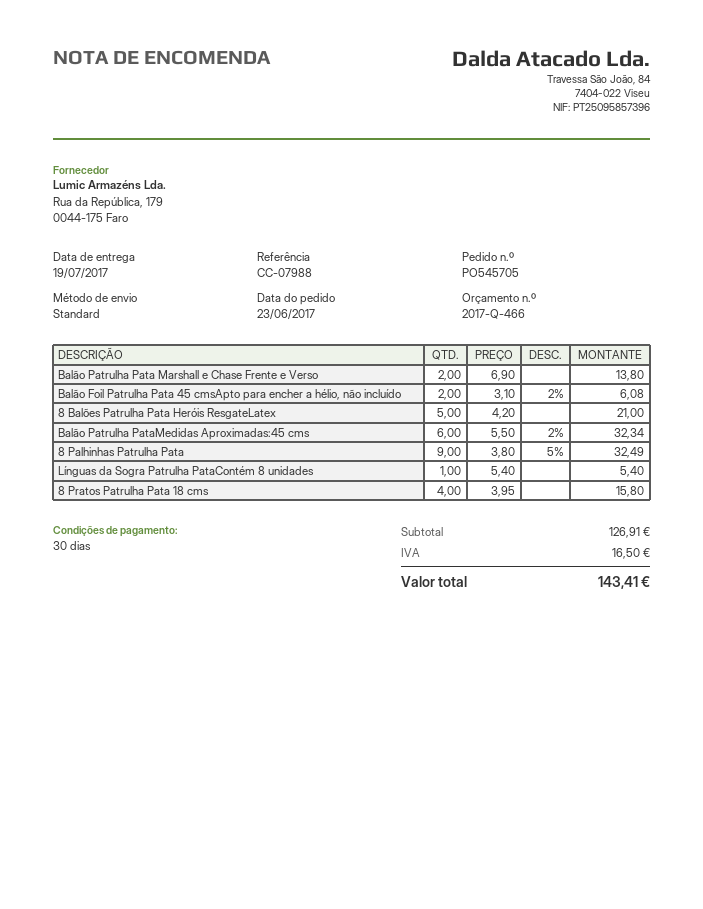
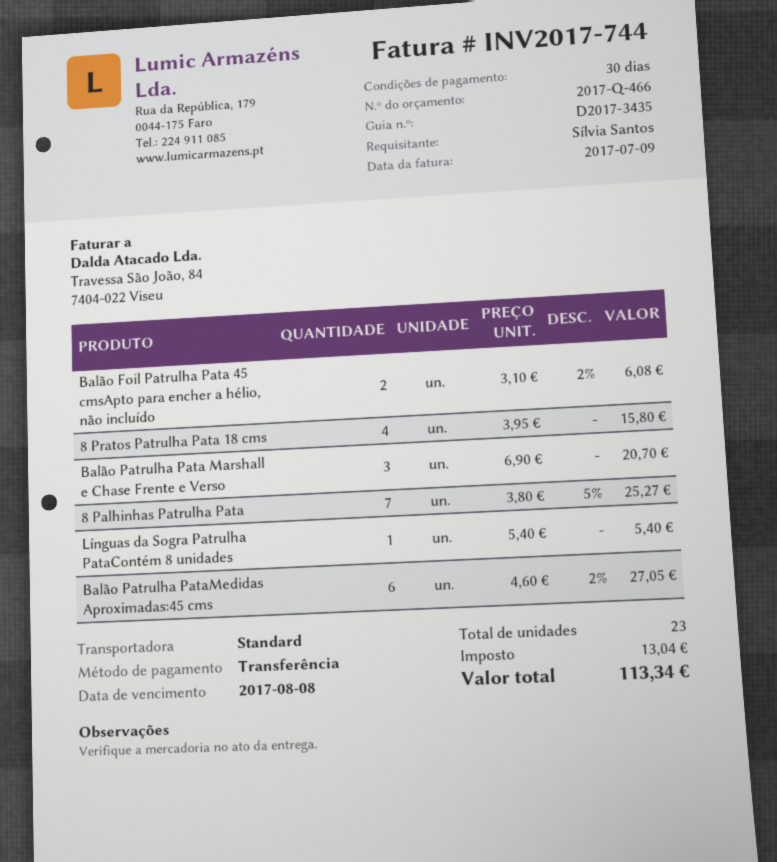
Balão Patrulha Pata Marshall e Chase Frente e Verso: 2 x 6.90 = 13.80 -> 3 x 6.90 = 20.70
8 Balões Patrulha Pata Heróis ResgateLatex: 5 x 4.20 = 21.00 -> none
Balão Patrulha PataMedidas Aproximadas:45 cms: 6 x 5.50 - 2% = 32.34 -> 6 x 4.60 - 2% = 27.05
8 Palhinhas Patrulha Pata: 9 x 3.80 - 5% = 32.49 -> 7 x 3.80 - 5% = 25.27
tax: 16.50 -> 13.04
total: 143.41 -> 113.34

